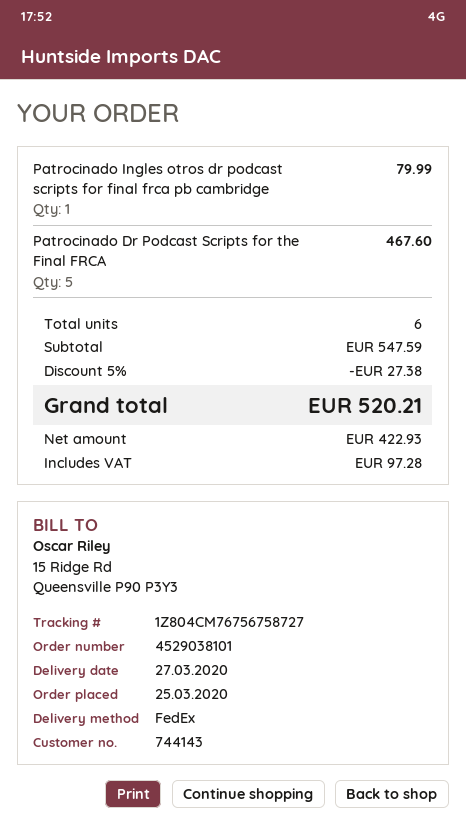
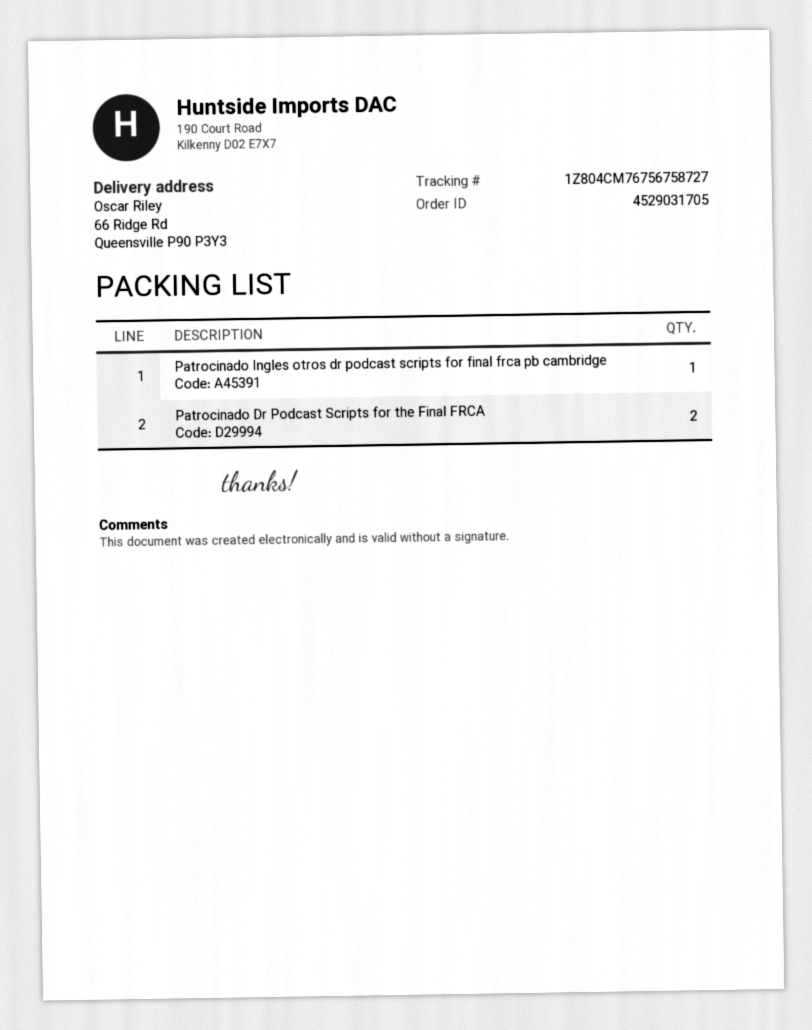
order number: 4529038101 -> 4529031705
Patrocinado Dr Podcast Scripts for the Final FRCA: 5 -> 2

